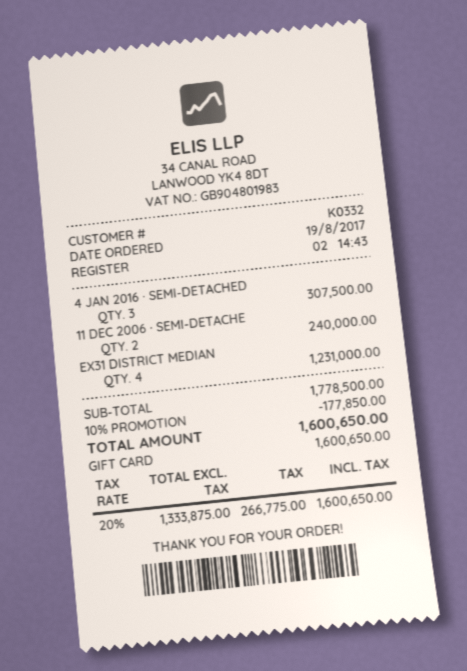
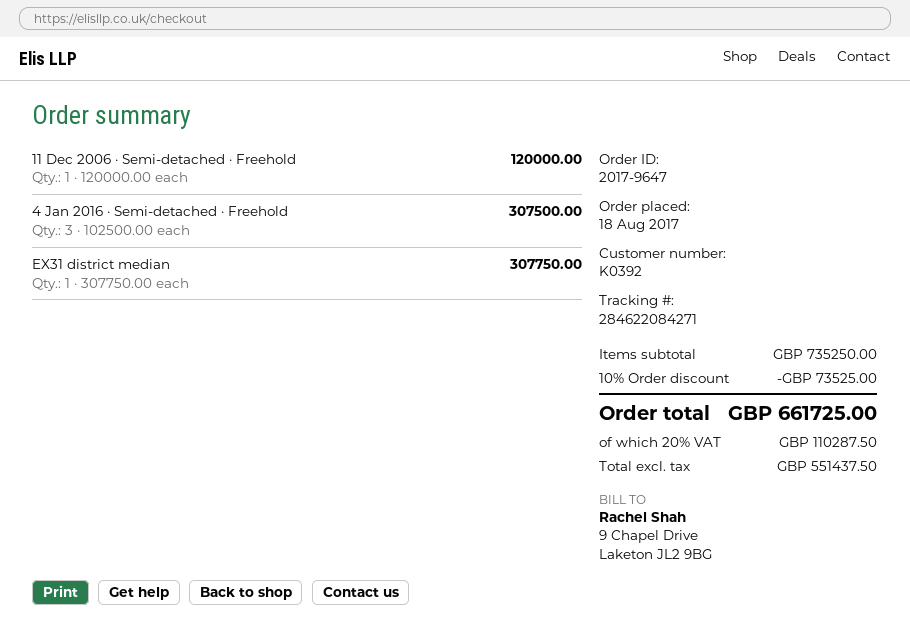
order date: 2017-08-19 -> 2017-08-18
customer number: K0332 -> K0392
11 DEC 2006 · SEMI-DETACHE: 2 for 240000.00 -> 1 for 120000.00
EX31 DISTRICT MEDIAN: 4 for 1231000.00 -> 1 for 307750.00
subtotal: 1778500.00 -> 735250.00
discount: 10% = 177850.00 -> 10% = 73525.00
net: 1333875.00 -> 551437.50
tax: 20% = 266775.00 -> 20% = 110287.50
total: 1600650.00 -> 661725.00

